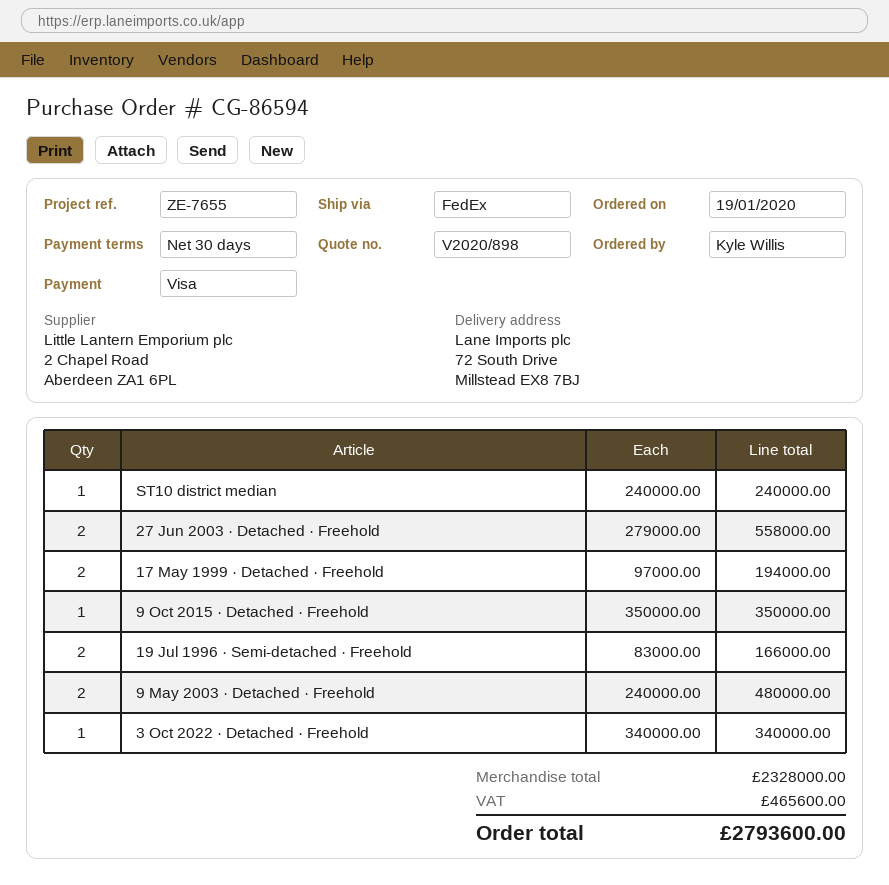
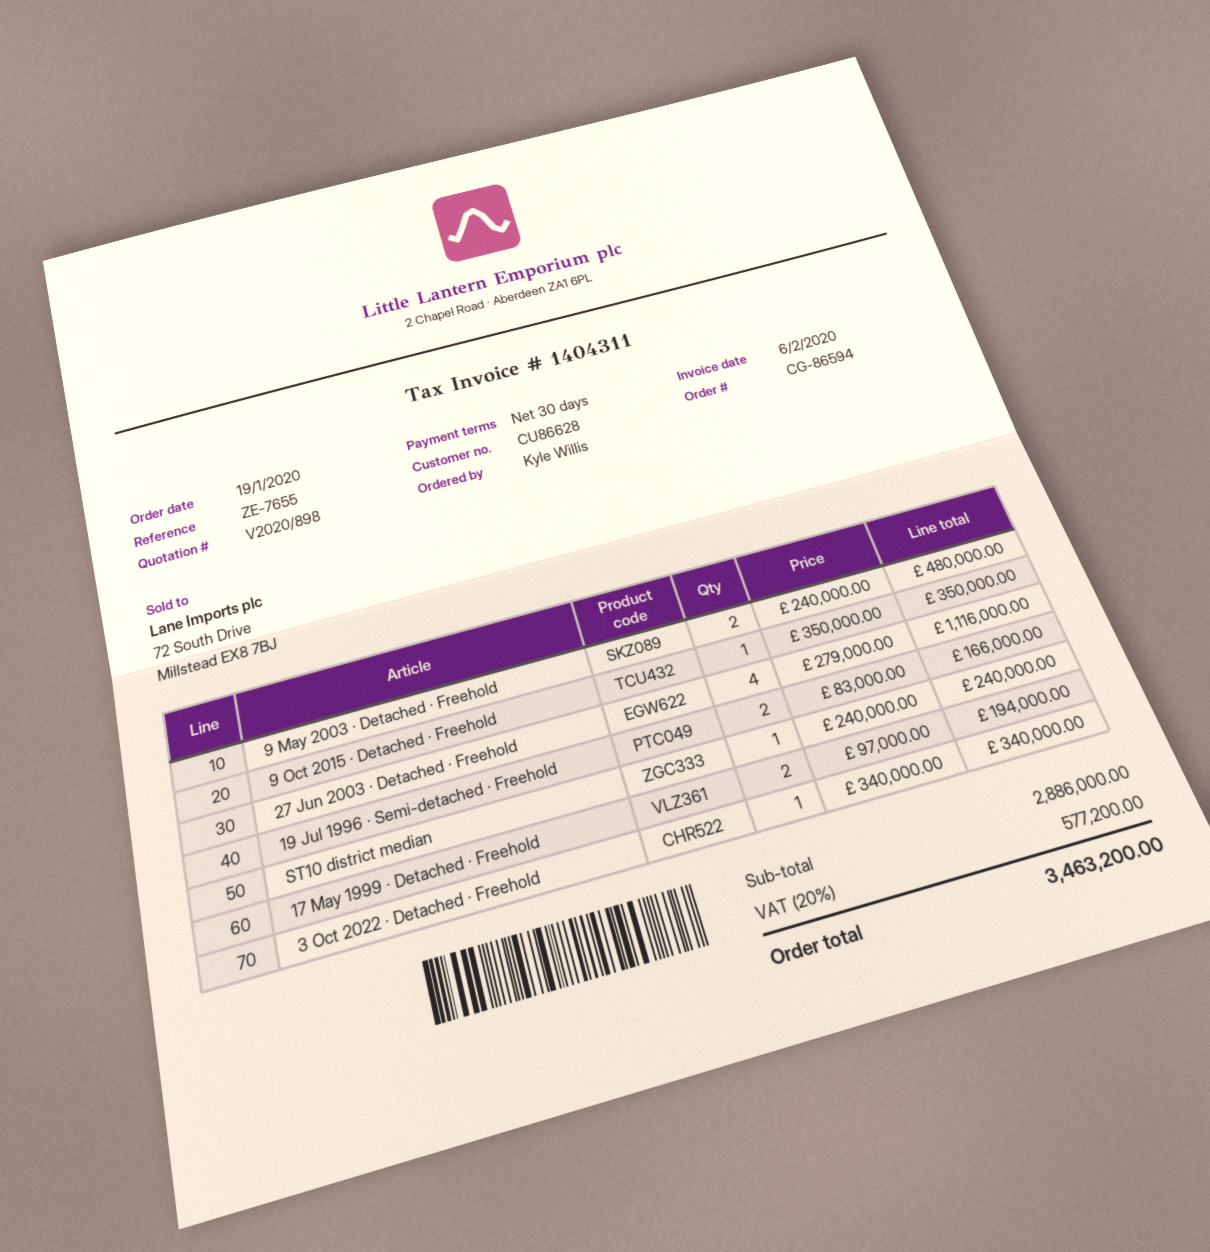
27 Jun 2003 · Detached · Freehold: 2 x 279000.00 = 558000.00 -> 4 x 279000.00 = 1116000.00
subtotal: 2328000.00 -> 2886000.00
tax: 465600.00 -> 577200.00
total: 2793600.00 -> 3463200.00

